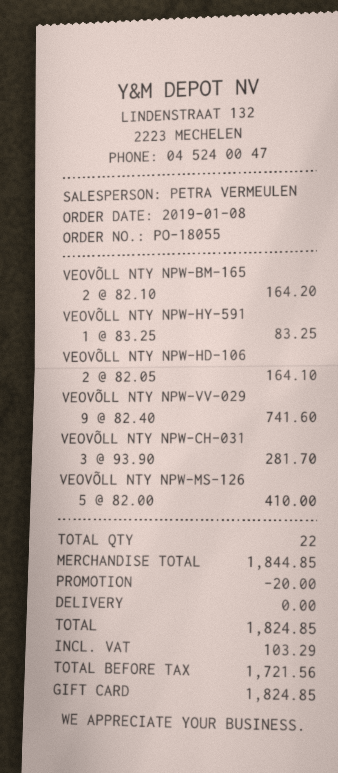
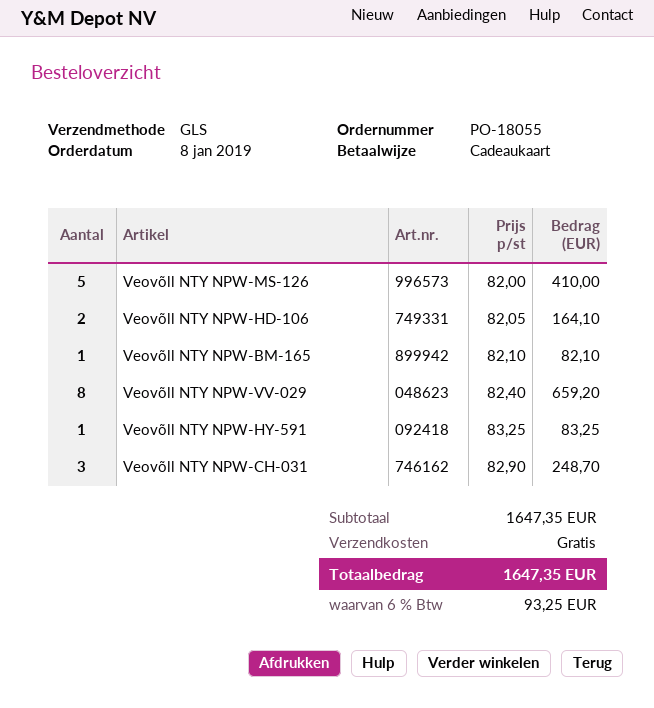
VEOVÕLL NTY NPW-BM-165: 2 x 82.10 = 164.20 -> 1 x 82.10 = 82.10
VEOVÕLL NTY NPW-VV-029: 9 x 82.40 = 741.60 -> 8 x 82.40 = 659.20
VEOVÕLL NTY NPW-CH-031: 3 x 93.90 = 281.70 -> 3 x 82.90 = 248.70
subtotal: 1844.85 -> 1647.35
discount: 20.00 -> none
tax: 103.29 -> 93.25
total: 1824.85 -> 1647.35

